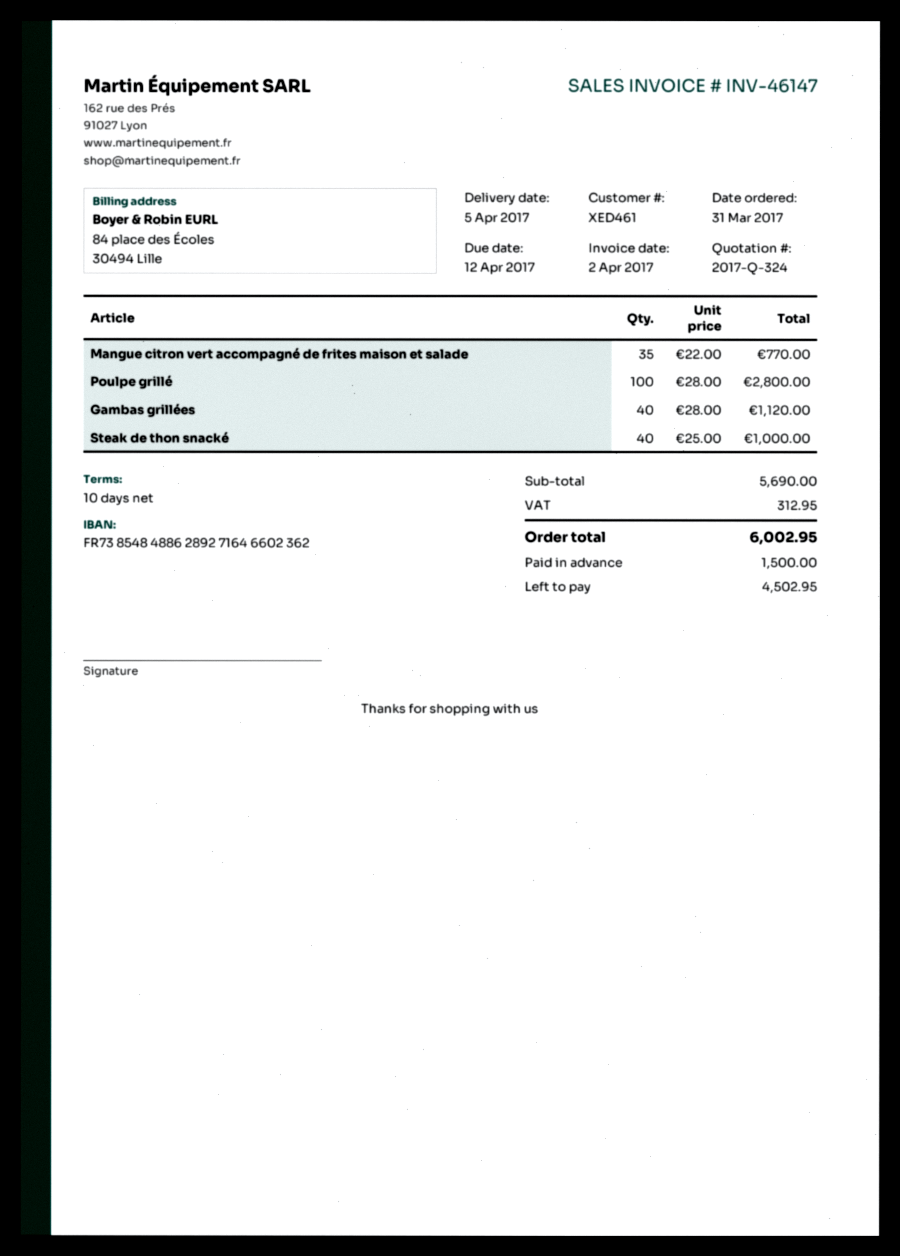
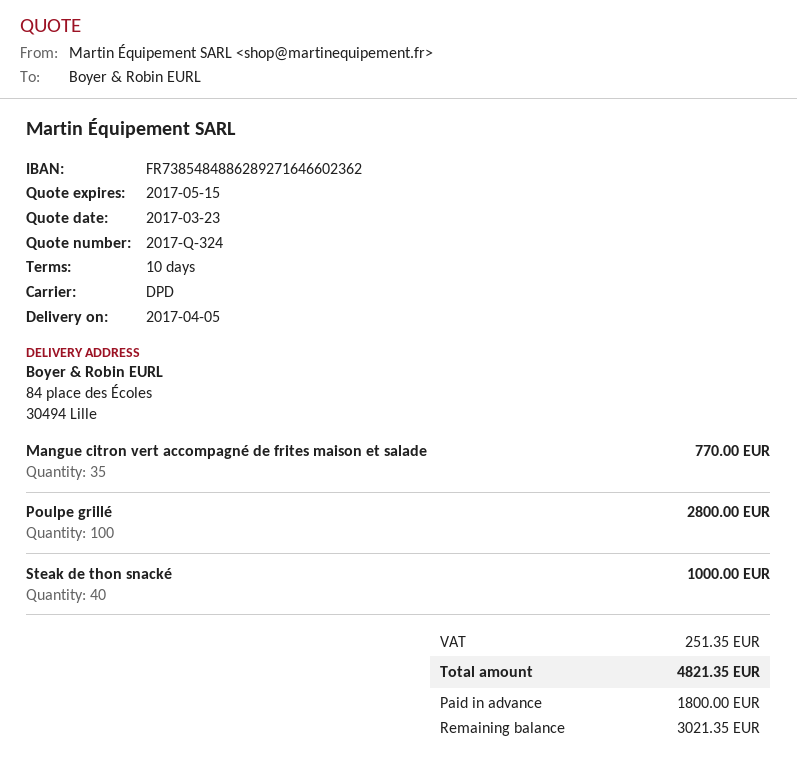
Gambas grillées: 40 for 1120.00 -> none
tax: 312.95 -> 251.35
total: 6002.95 -> 4821.35
deposit: 1500.00 -> 1800.00
balance: 4502.95 -> 3021.35

